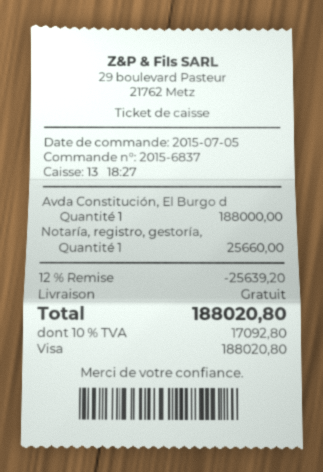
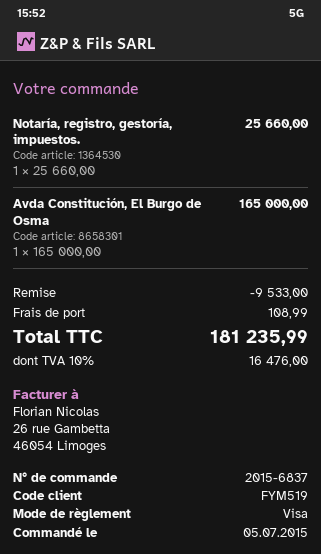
Avda Constitución, El Burgo d: 1 for 188000.00 -> 1 for 165000.00
discount: 25639.20 -> 9533.00
shipping: 0.00 -> 108.99
tax: 10% = 17092.80 -> 10% = 16476.00
total: 188020.80 -> 181235.99

